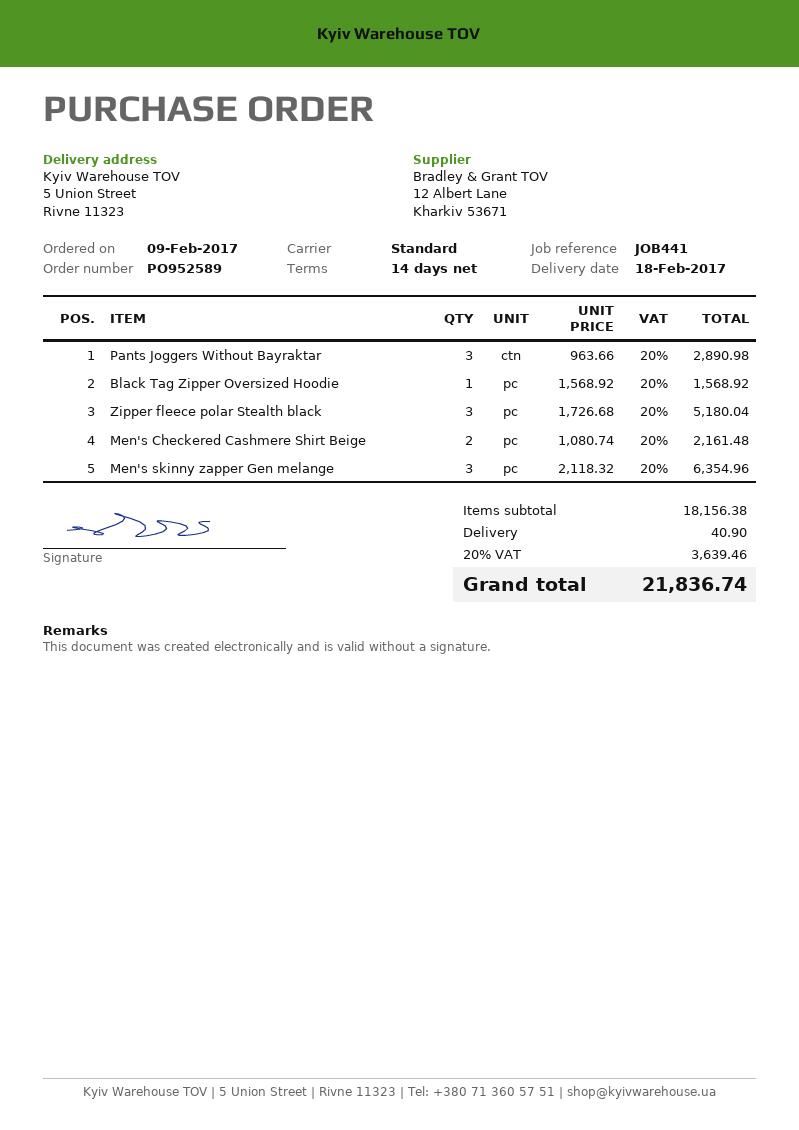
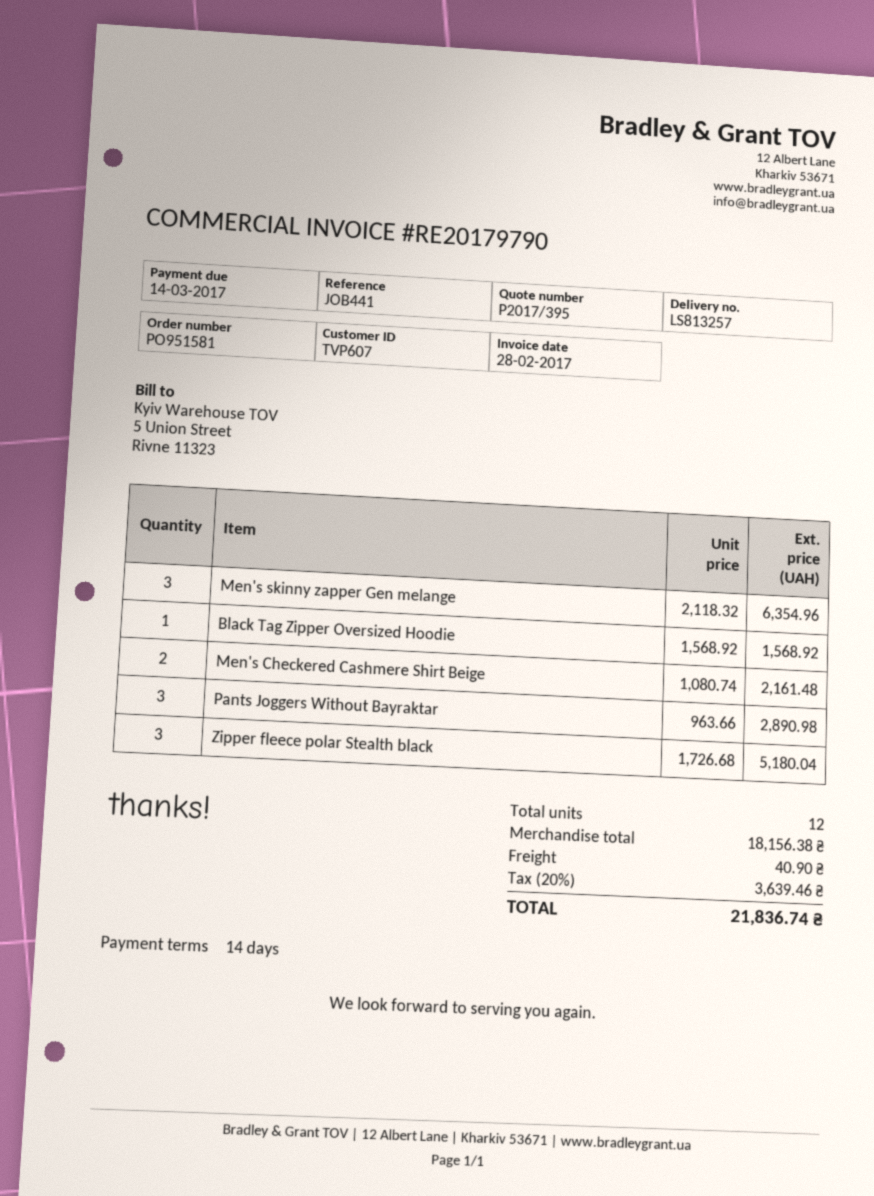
order number: PO952589 -> PO951581

